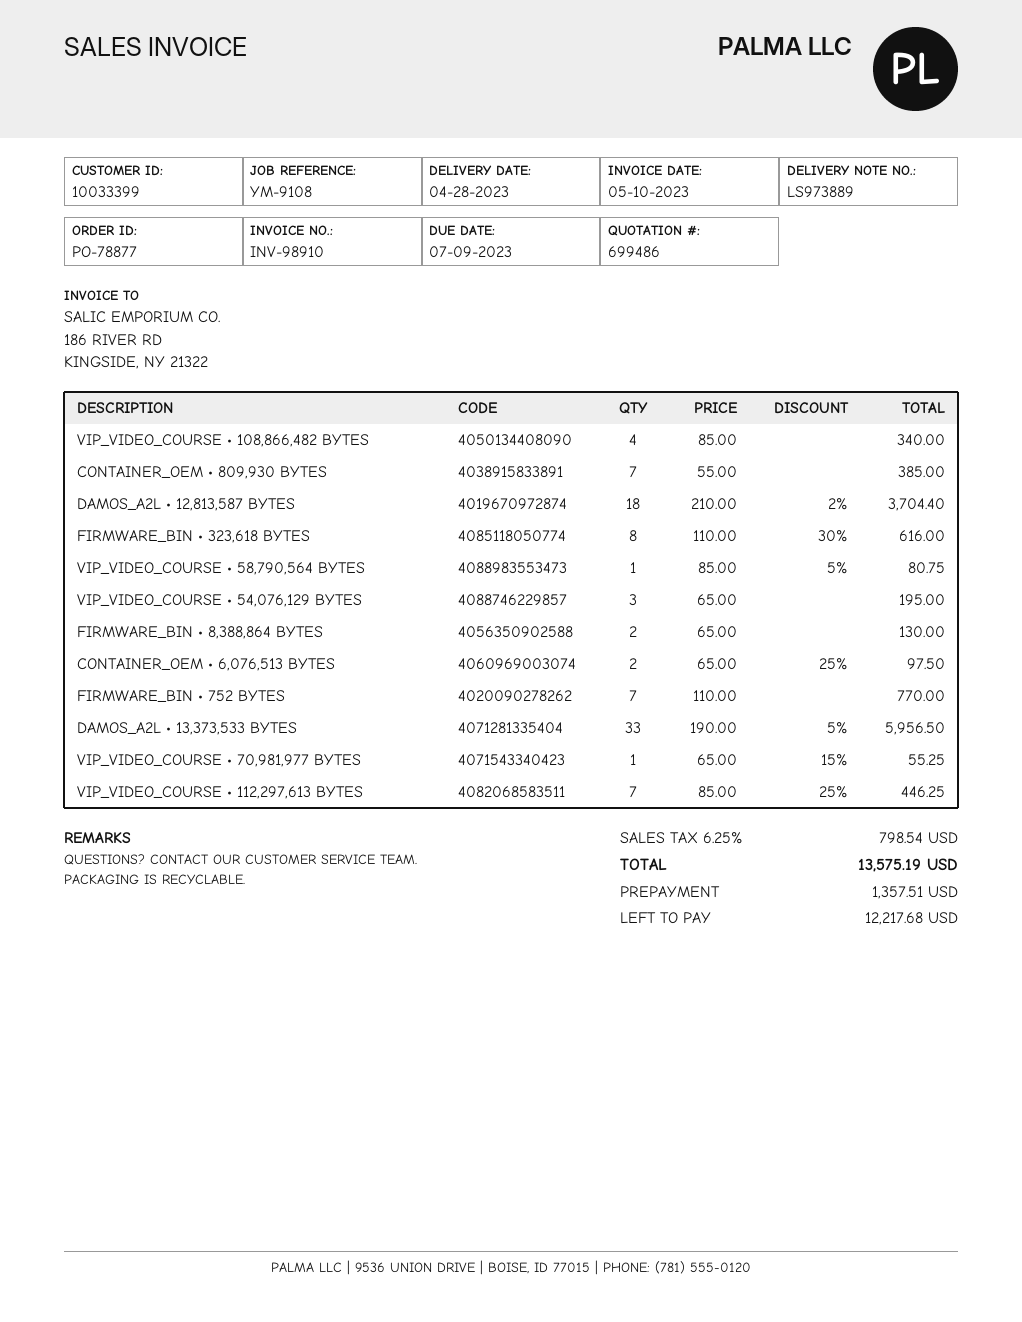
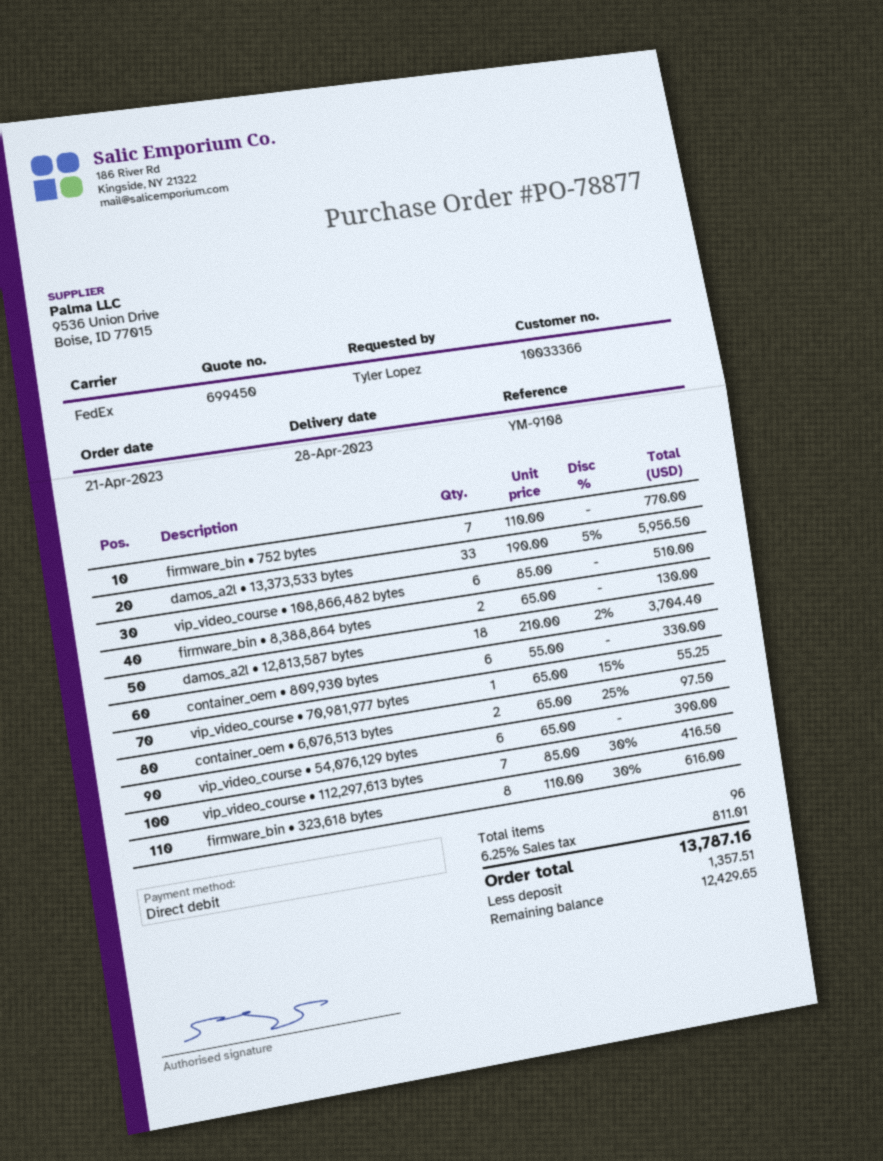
quote number: 699486 -> 699450
customer number: 10033399 -> 10033366
VIP_VIDEO_COURSE • 108,866,482 BYTES: 4 x 85.00 = 340.00 -> 6 x 85.00 = 510.00
CONTAINER_OEM • 809,930 BYTES: 7 x 55.00 = 385.00 -> 6 x 55.00 = 330.00
VIP_VIDEO_COURSE • 58,790,564 BYTES: 1 x 85.00 - 5% = 80.75 -> none
VIP_VIDEO_COURSE • 54,076,129 BYTES: 3 x 65.00 = 195.00 -> 6 x 65.00 = 390.00
VIP_VIDEO_COURSE • 112,297,613 BYTES: 7 x 85.00 - 25% = 446.25 -> 7 x 85.00 - 30% = 416.50
tax: 6.25% = 798.54 -> 6.25% = 811.01
total: 13575.19 -> 13787.16
balance: 12217.68 -> 12429.65

